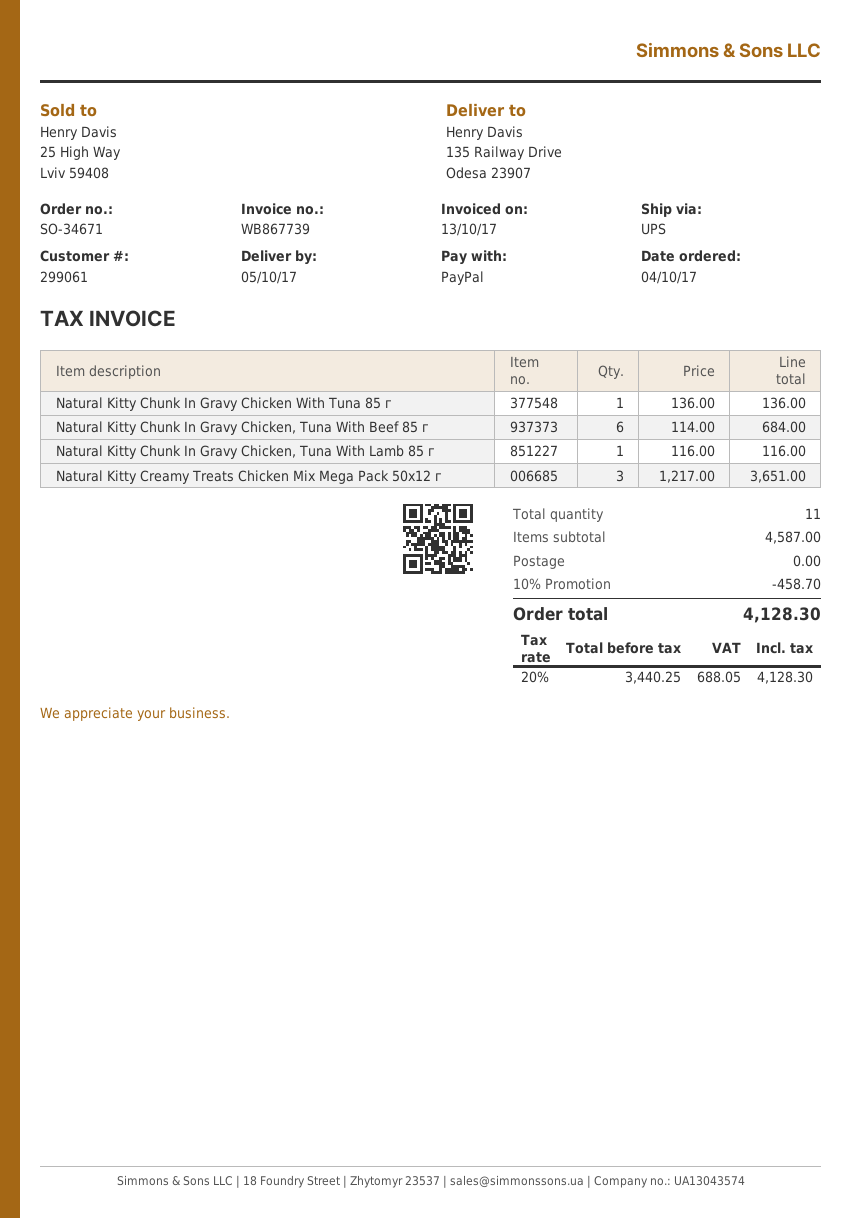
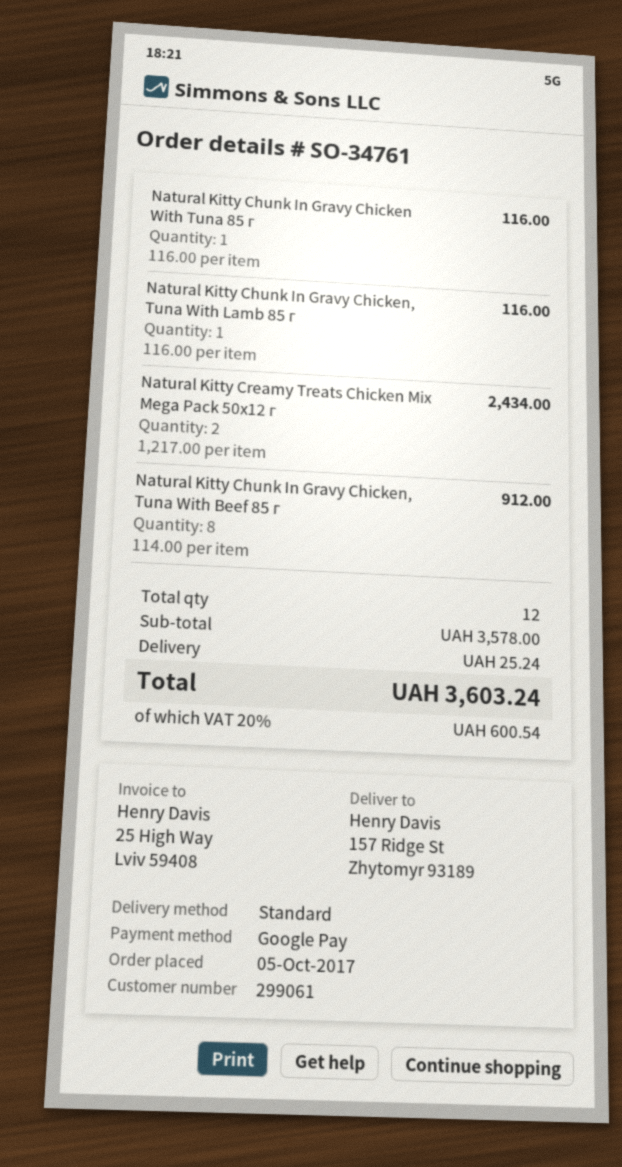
order number: SO-34671 -> SO-34761
order date: 2017-10-04 -> 2017-10-05
payment method: PayPal -> Google Pay
shipping method: UPS -> standard
ship to: 135 Railway Drive, Odesa 23907 -> 157 Ridge St, Zhytomyr 93189
Natural Kitty Chunk In Gravy Chicken With Tuna 85 г: 1 x 136.00 = 136.00 -> 1 x 116.00 = 116.00
Natural Kitty Chunk In Gravy Chicken, Tuna With Beef 85 г: 6 x 114.00 = 684.00 -> 8 x 114.00 = 912.00
Natural Kitty Creamy Treats Chicken Mix Mega Pack 50x12 г: 3 x 1217.00 = 3651.00 -> 2 x 1217.00 = 2434.00
total quantity: 11 -> 12
subtotal: 4587.00 -> 3578.00
discount: 10% = 458.70 -> none
shipping: 0.00 -> 25.24
tax: 20% = 688.05 -> 20% = 600.54
total: 4128.30 -> 3603.24

